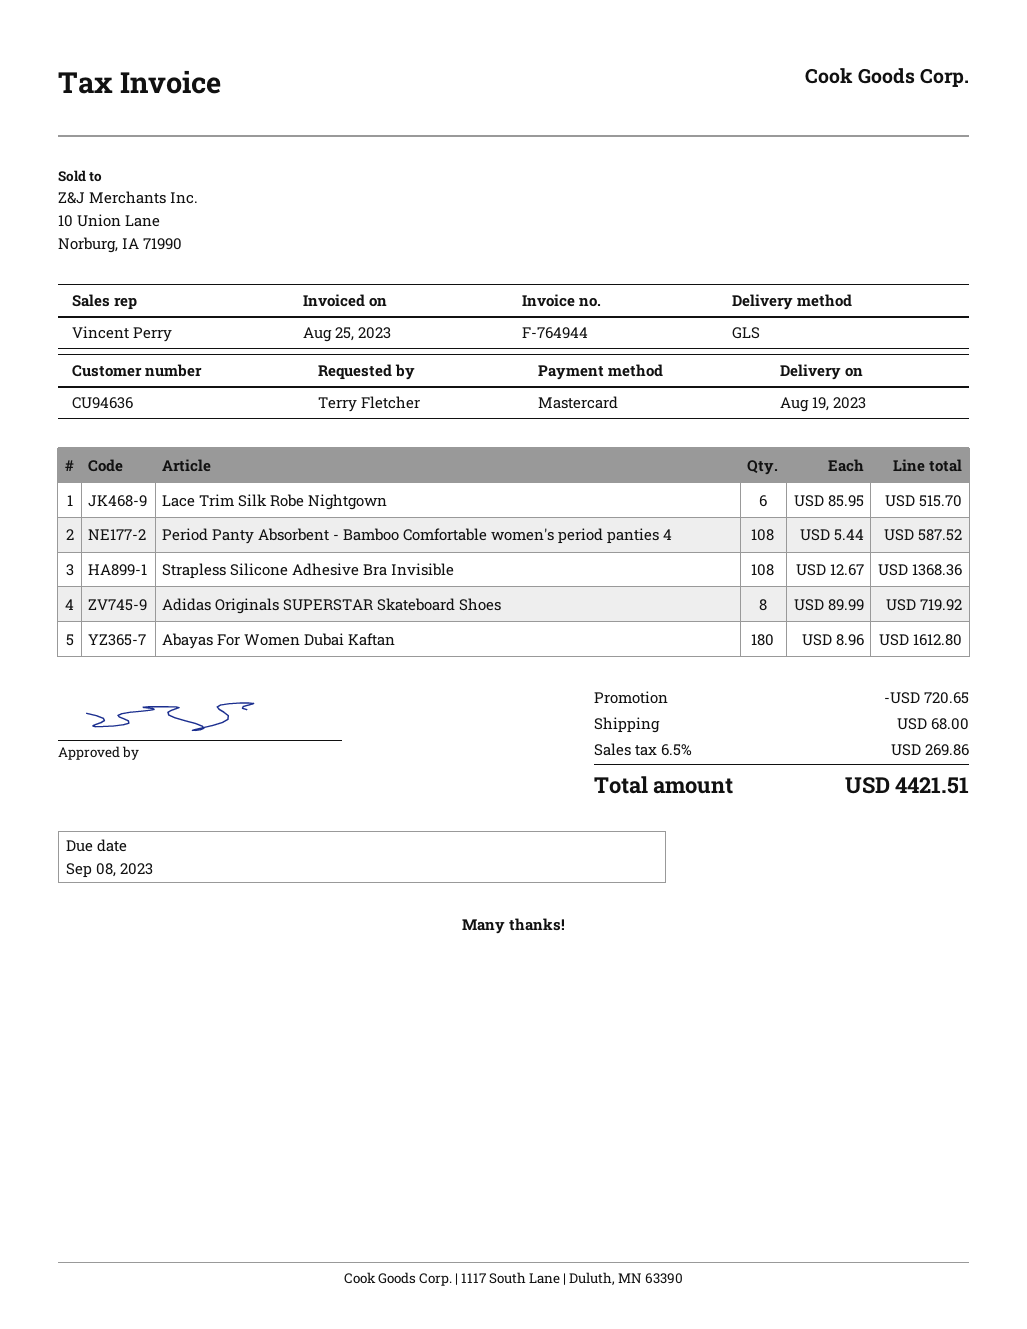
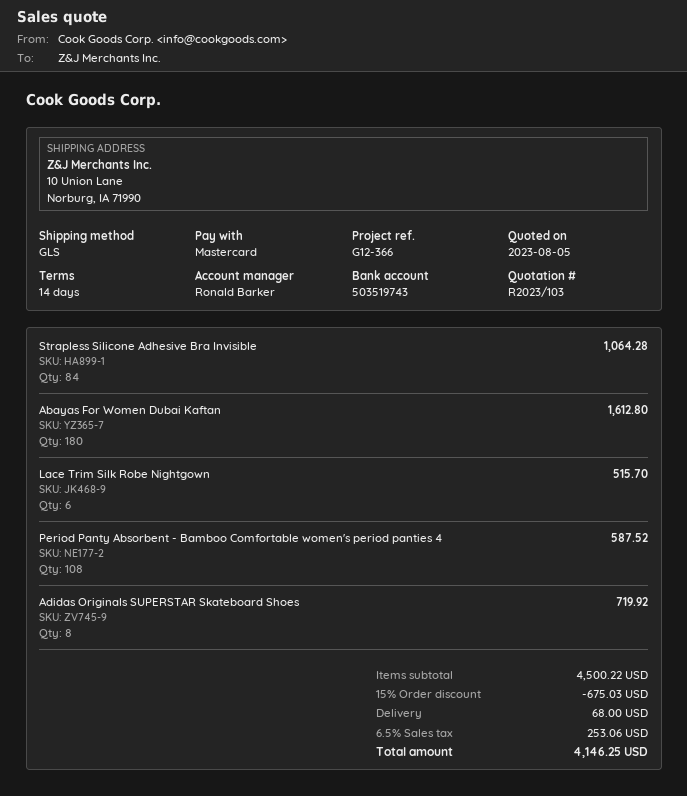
sales rep: Vincent Perry -> Ronald Barker
Strapless Silicone Adhesive Bra Invisible: 108 for 1368.36 -> 84 for 1064.28
discount: 720.65 -> 675.03
tax: 6.5% = 269.86 -> 6.5% = 253.06
total: 4421.51 -> 4146.25

